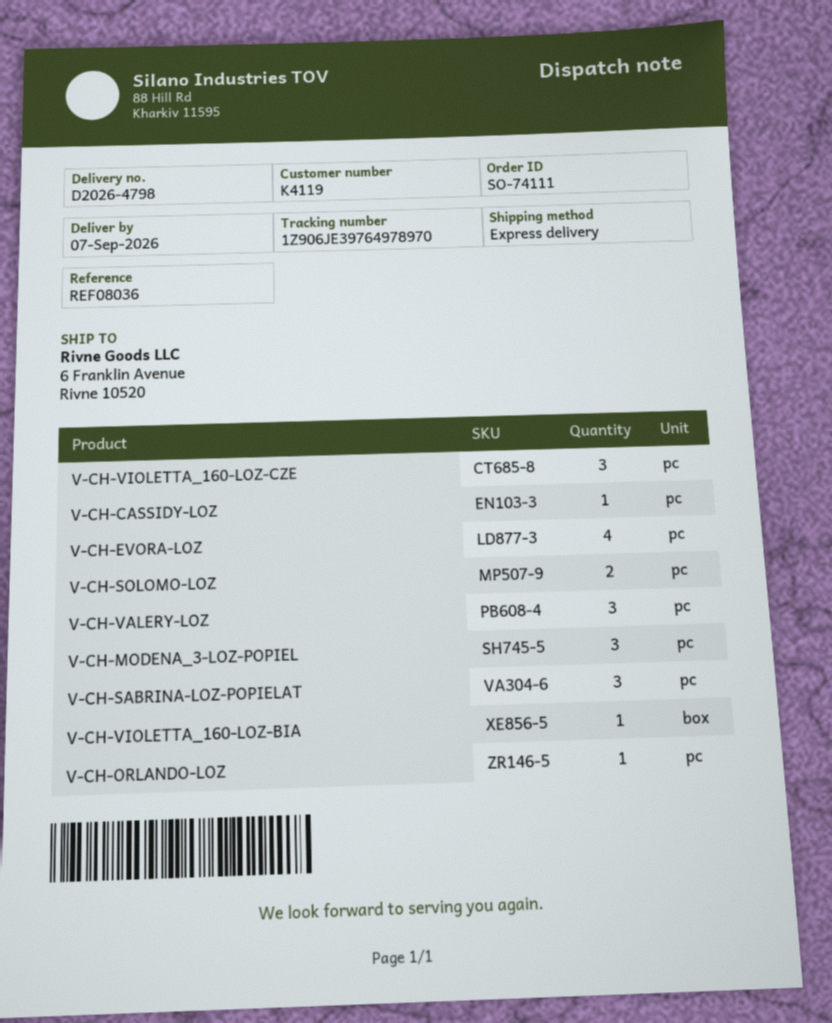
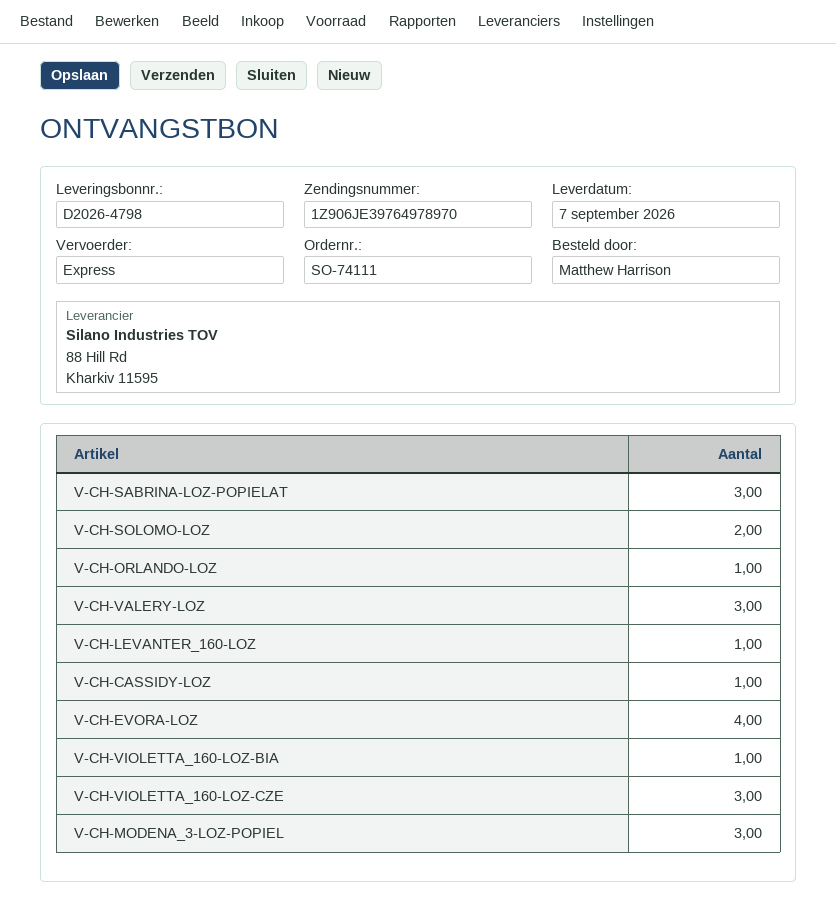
V-CH-LEVANTER_160-LOZ: none -> 1

